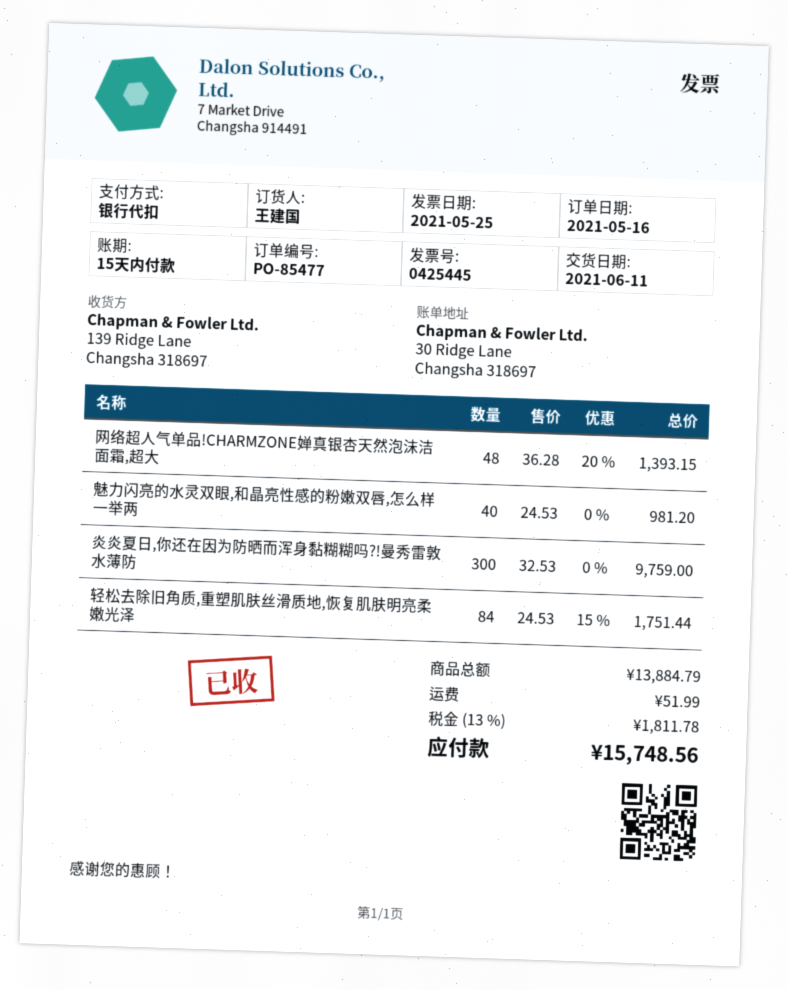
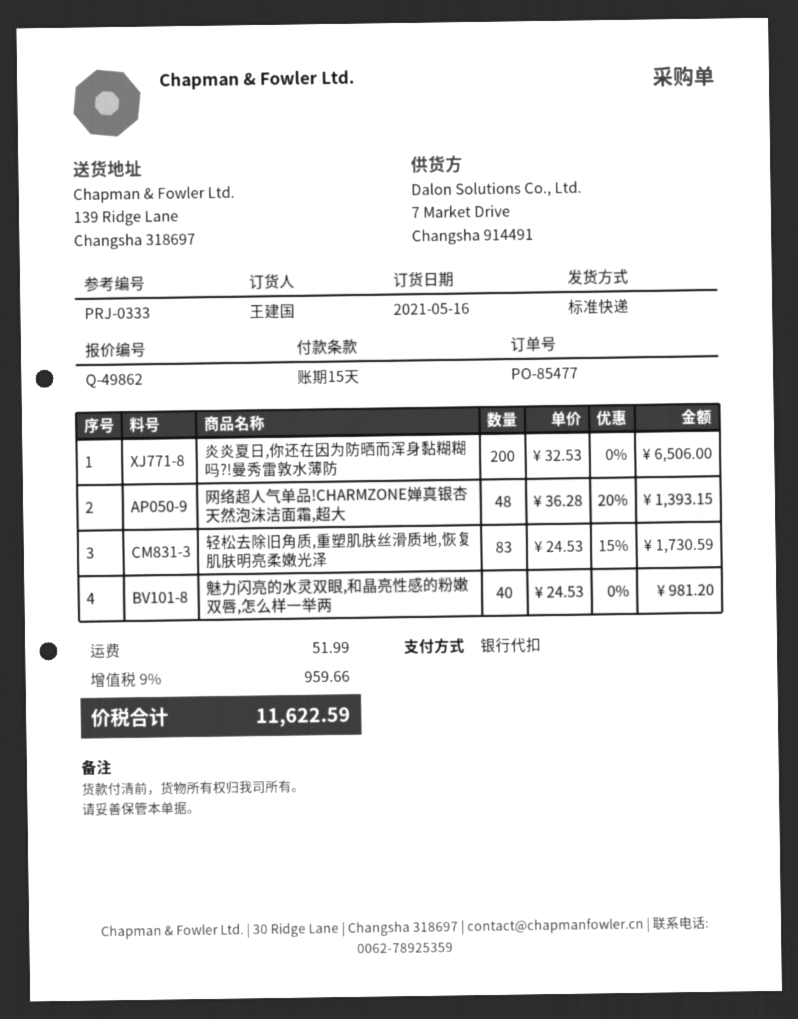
炎炎夏日,你还在因为防晒而浑身黏糊糊吗?!曼秀雷敦水薄防: 300 x 32.53 = 9759.00 -> 200 x 32.53 = 6506.00
轻松去除旧角质,重塑肌肤丝滑质地,恢复肌肤明亮柔嫩光泽: 84 x 24.53 - 15% = 1751.44 -> 83 x 24.53 - 15% = 1730.59
tax: 13% = 1811.78 -> 9% = 959.66
total: 15748.56 -> 11622.59

